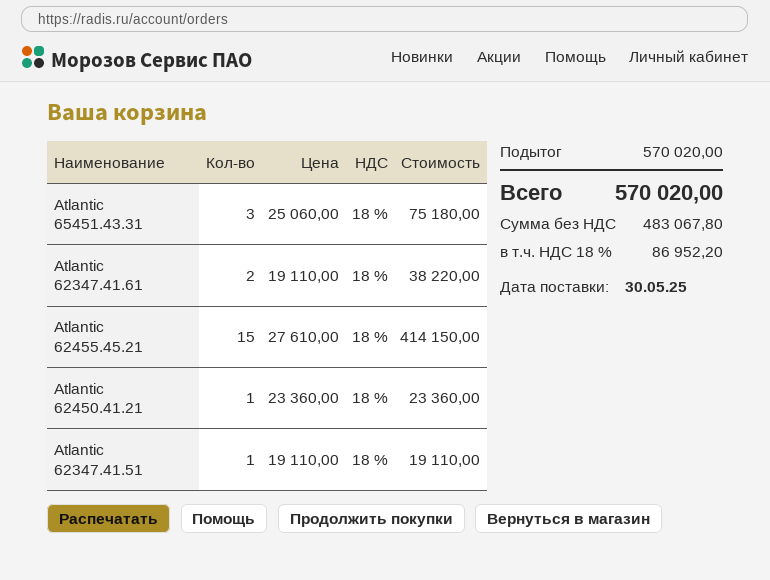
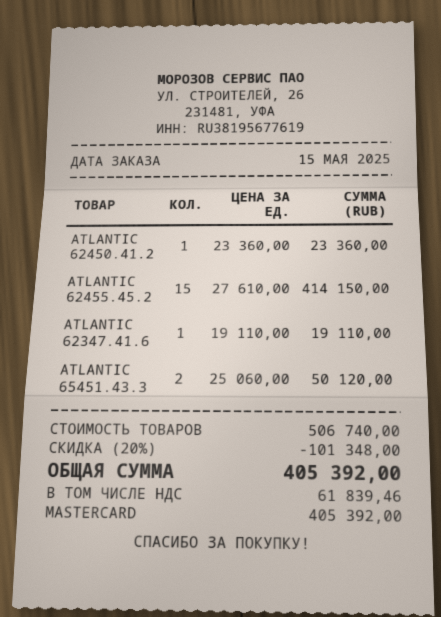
Atlantic 65451.43.31: 3 x 25060.00 = 75180.00 -> 2 x 25060.00 = 50120.00
Atlantic 62347.41.61: 2 x 19110.00 = 38220.00 -> 1 x 19110.00 = 19110.00
Atlantic 62347.41.51: 1 x 19110.00 = 19110.00 -> none
subtotal: 570020.00 -> 506740.00
discount: none -> 20% = 101348.00
tax: 86952.20 -> 61839.46
total: 570020.00 -> 405392.00

